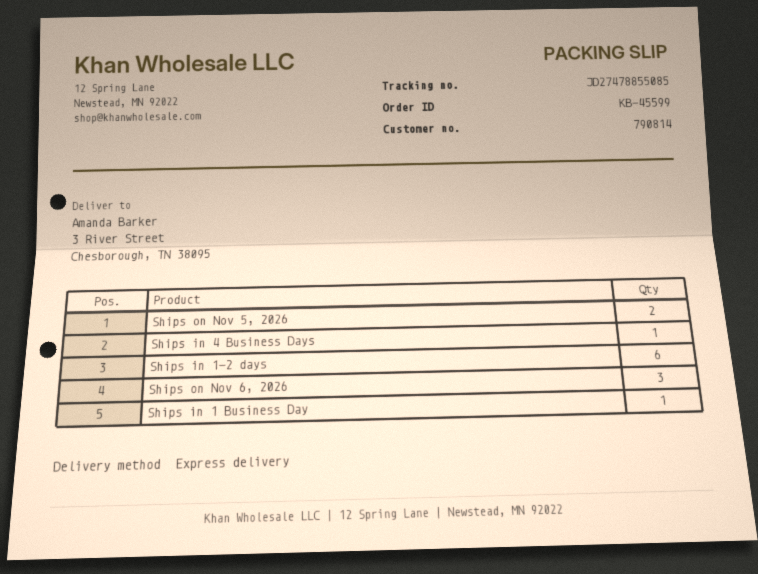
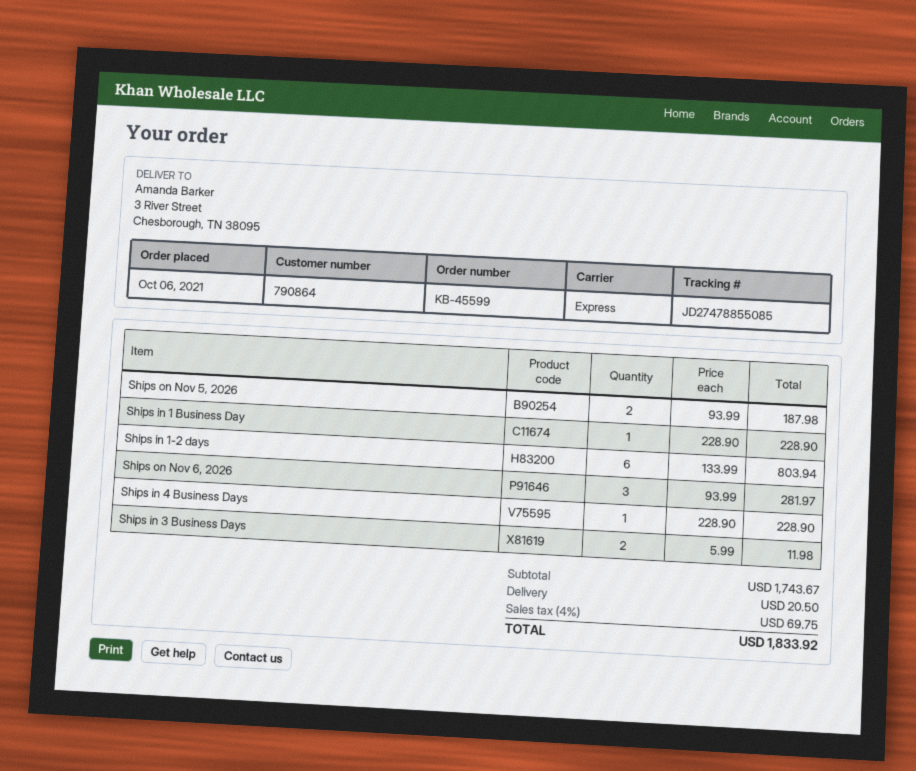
customer number: 790814 -> 790864
Ships in 3 Business Days: none -> 2

